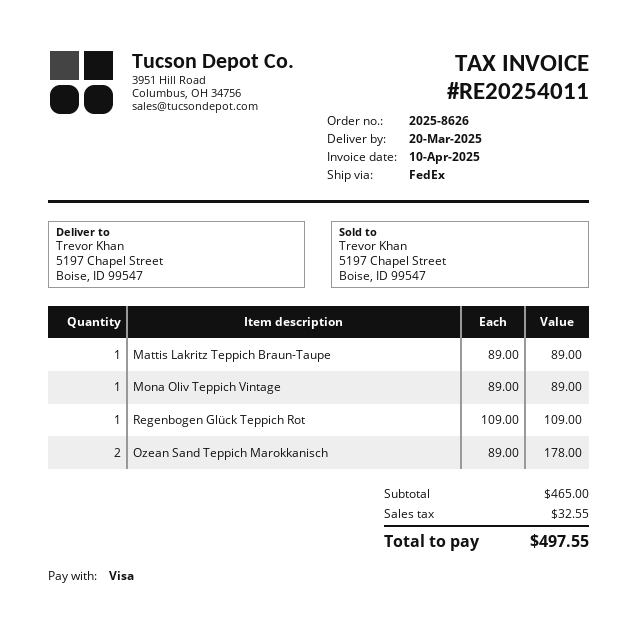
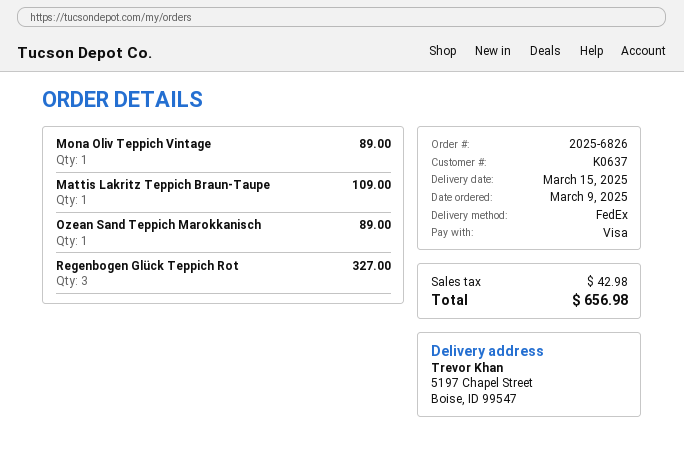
order number: 2025-8626 -> 2025-6826
delivery date: 2025-03-20 -> 2025-03-15
Mattis Lakritz Teppich Braun-Taupe: 1 for 89.00 -> 1 for 109.00
Regenbogen Glück Teppich Rot: 1 for 109.00 -> 3 for 327.00
Ozean Sand Teppich Marokkanisch: 2 for 178.00 -> 1 for 89.00
tax: 32.55 -> 42.98
total: 497.55 -> 656.98

